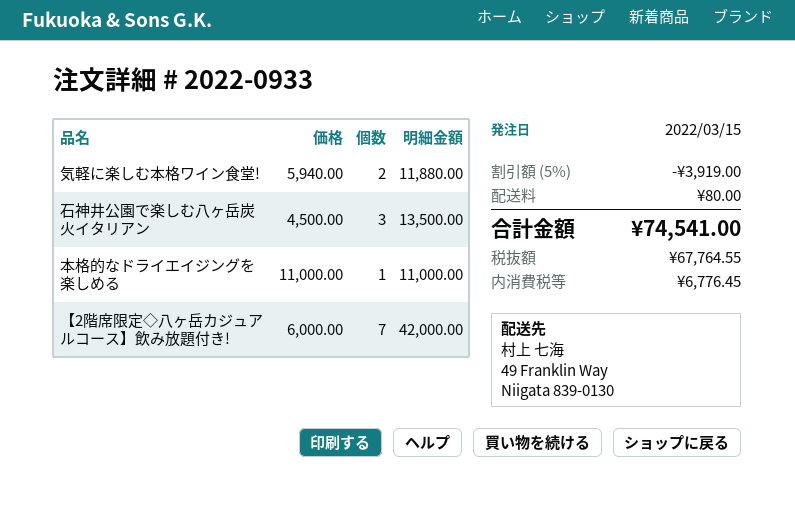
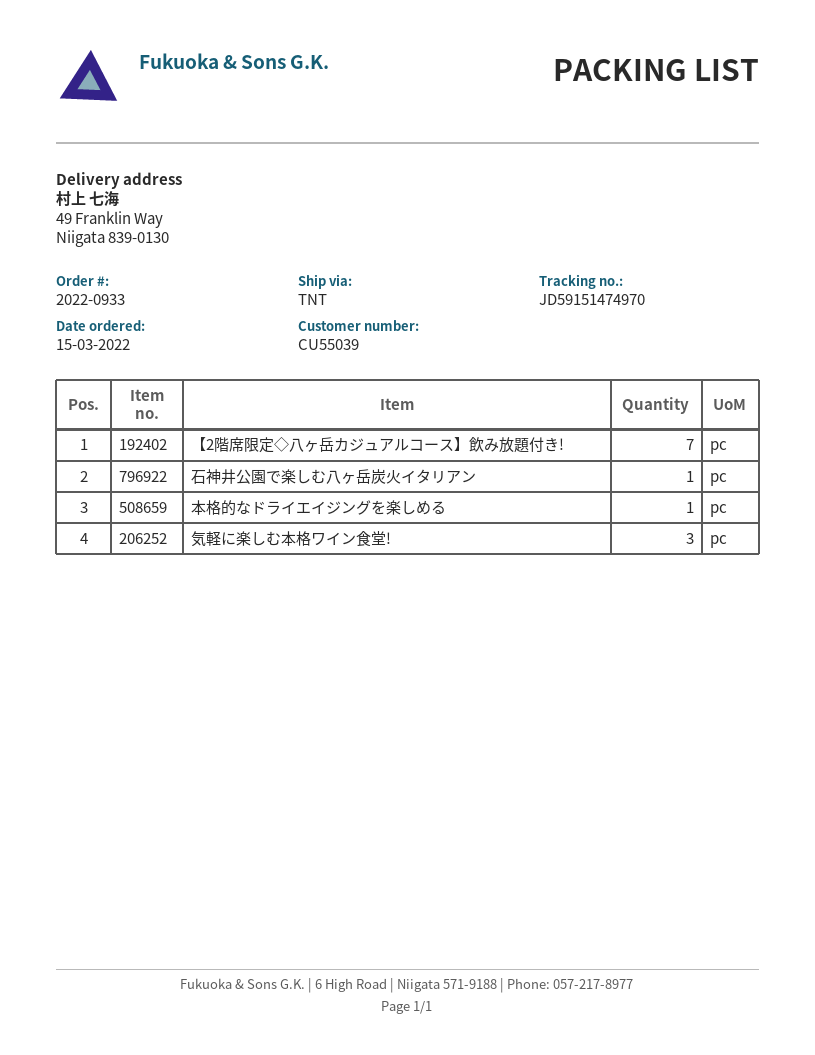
気軽に楽しむ本格ワイン食堂!: 2 -> 3
石神井公園で楽しむ八ヶ岳炭火イタリアン: 3 -> 1

